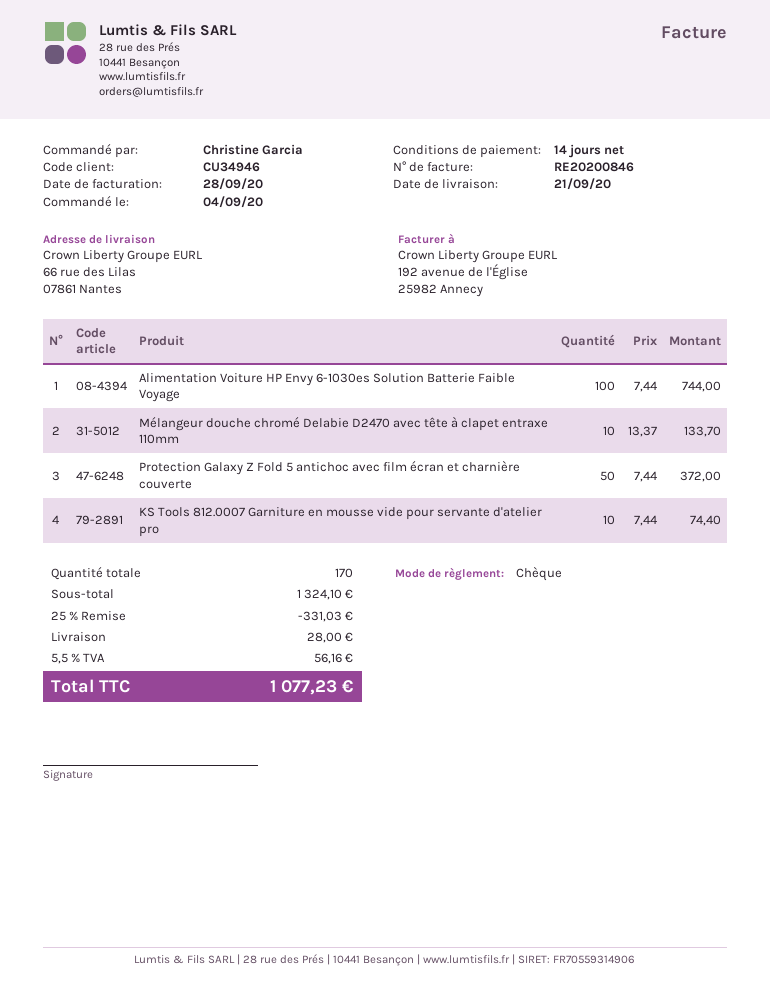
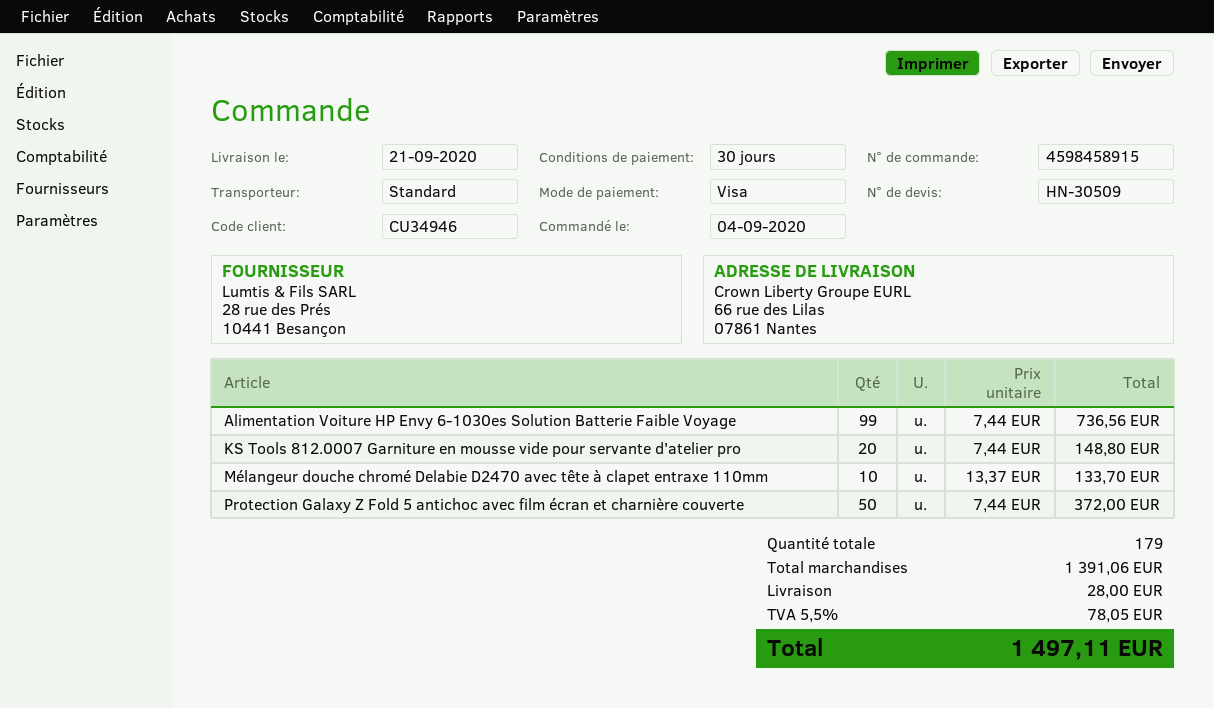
payment terms: 14 days -> 30 days
payment method: cheque -> Visa
Alimentation Voiture HP Envy 6-1030es Solution Batterie Faible Voyage: 100 x 7.44 = 744.00 -> 99 x 7.44 = 736.56
KS Tools 812.0007 Garniture en mousse vide pour servante d'atelier pro: 10 x 7.44 = 74.40 -> 20 x 7.44 = 148.80
total quantity: 170 -> 179
subtotal: 1324.10 -> 1391.06
discount: 25% = 331.03 -> none
tax: 5.5% = 56.16 -> 5.5% = 78.05
total: 1077.23 -> 1497.11

